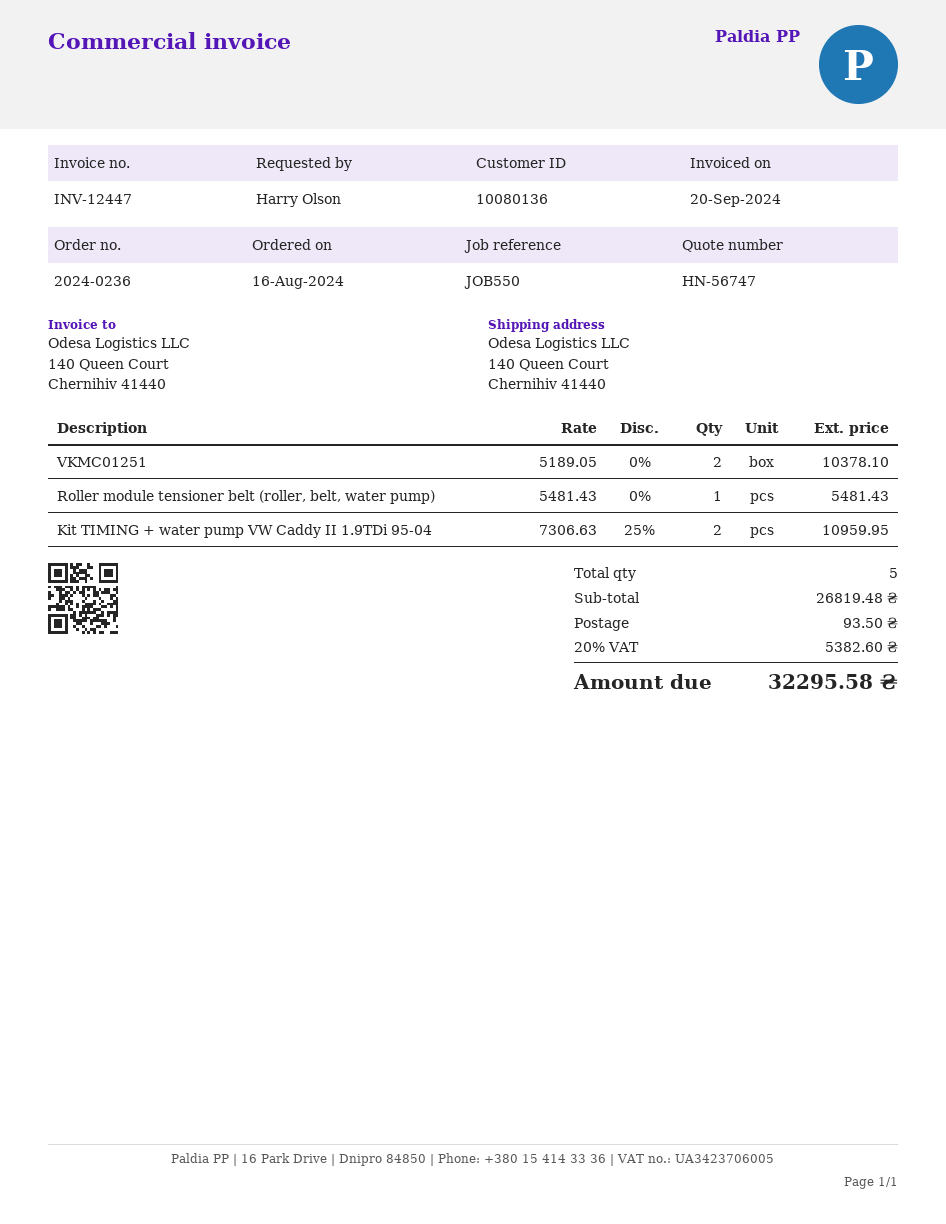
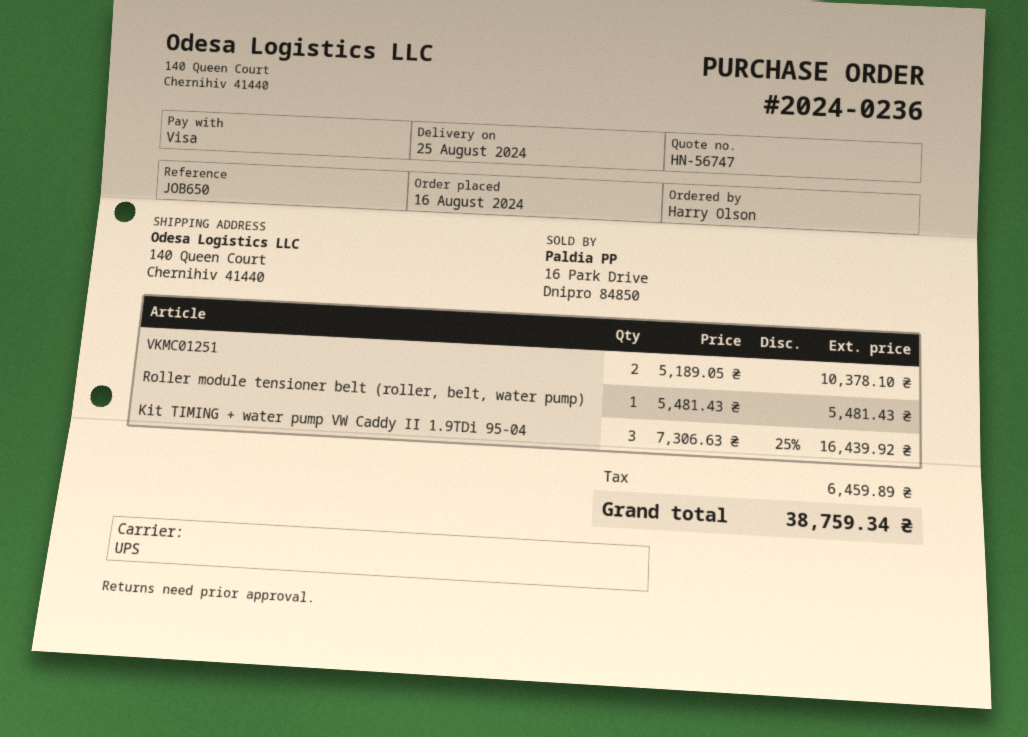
reference: JOB550 -> JOB650
Kit TIMING + water pump VW Caddy II 1.9TDi 95-04: 2 x 7306.63 - 25% = 10959.95 -> 3 x 7306.63 - 25% = 16439.92
shipping: 93.50 -> none
tax: 5382.60 -> 6459.89
total: 32295.58 -> 38759.34

